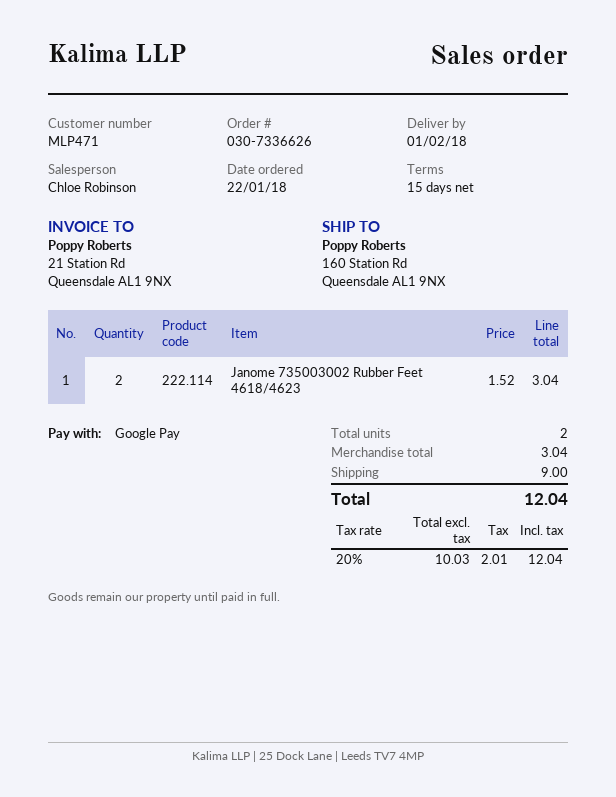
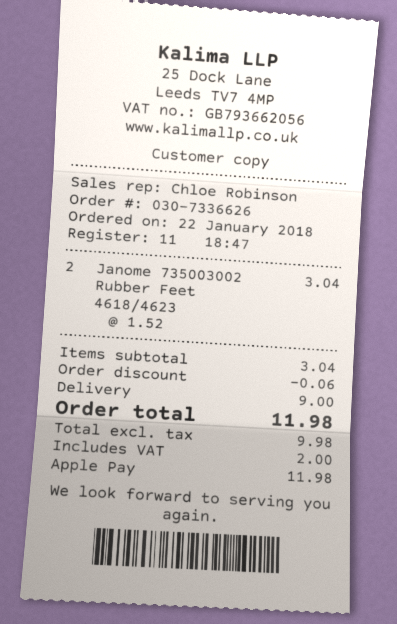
payment method: Google Pay -> Apple Pay
discount: none -> 0.06
net: 10.03 -> 9.98
tax: 2.01 -> 2.00
total: 12.04 -> 11.98

